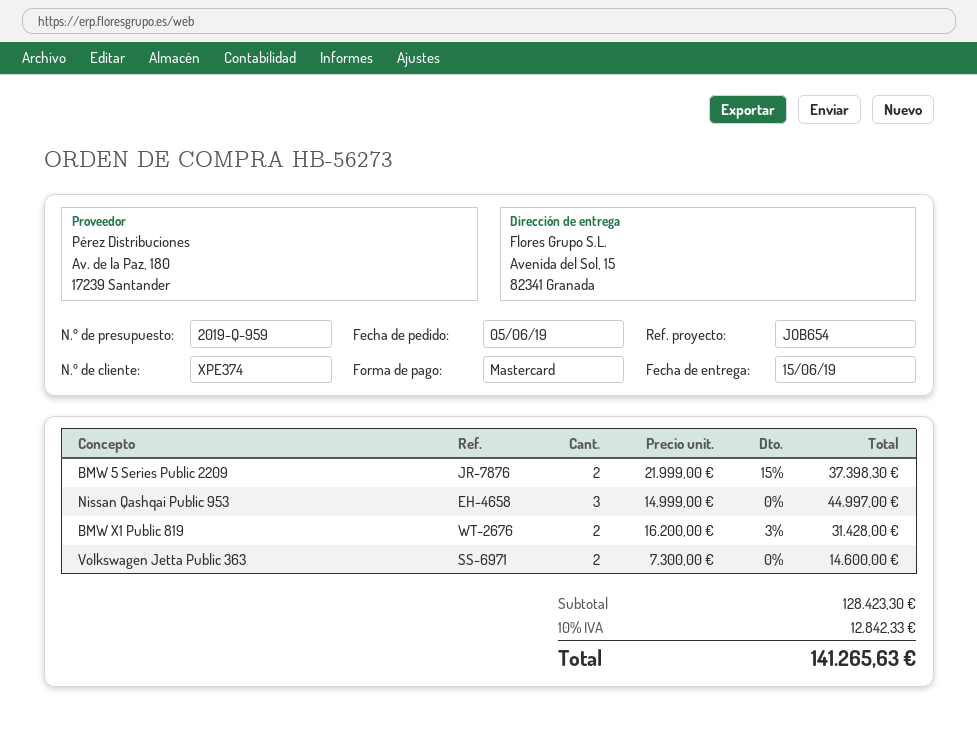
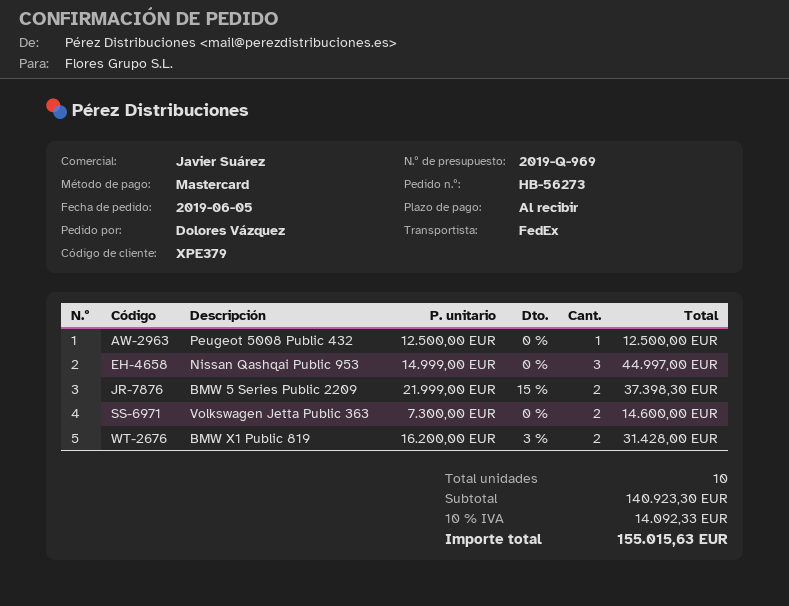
quote number: 2019-Q-959 -> 2019-Q-969
customer number: XPE374 -> XPE379
Peugeot 5008 Public 432: none -> 1 x 12500.00 = 12500.00
subtotal: 128423.30 -> 140923.30
tax: 10% = 12842.33 -> 10% = 14092.33
total: 141265.63 -> 155015.63

